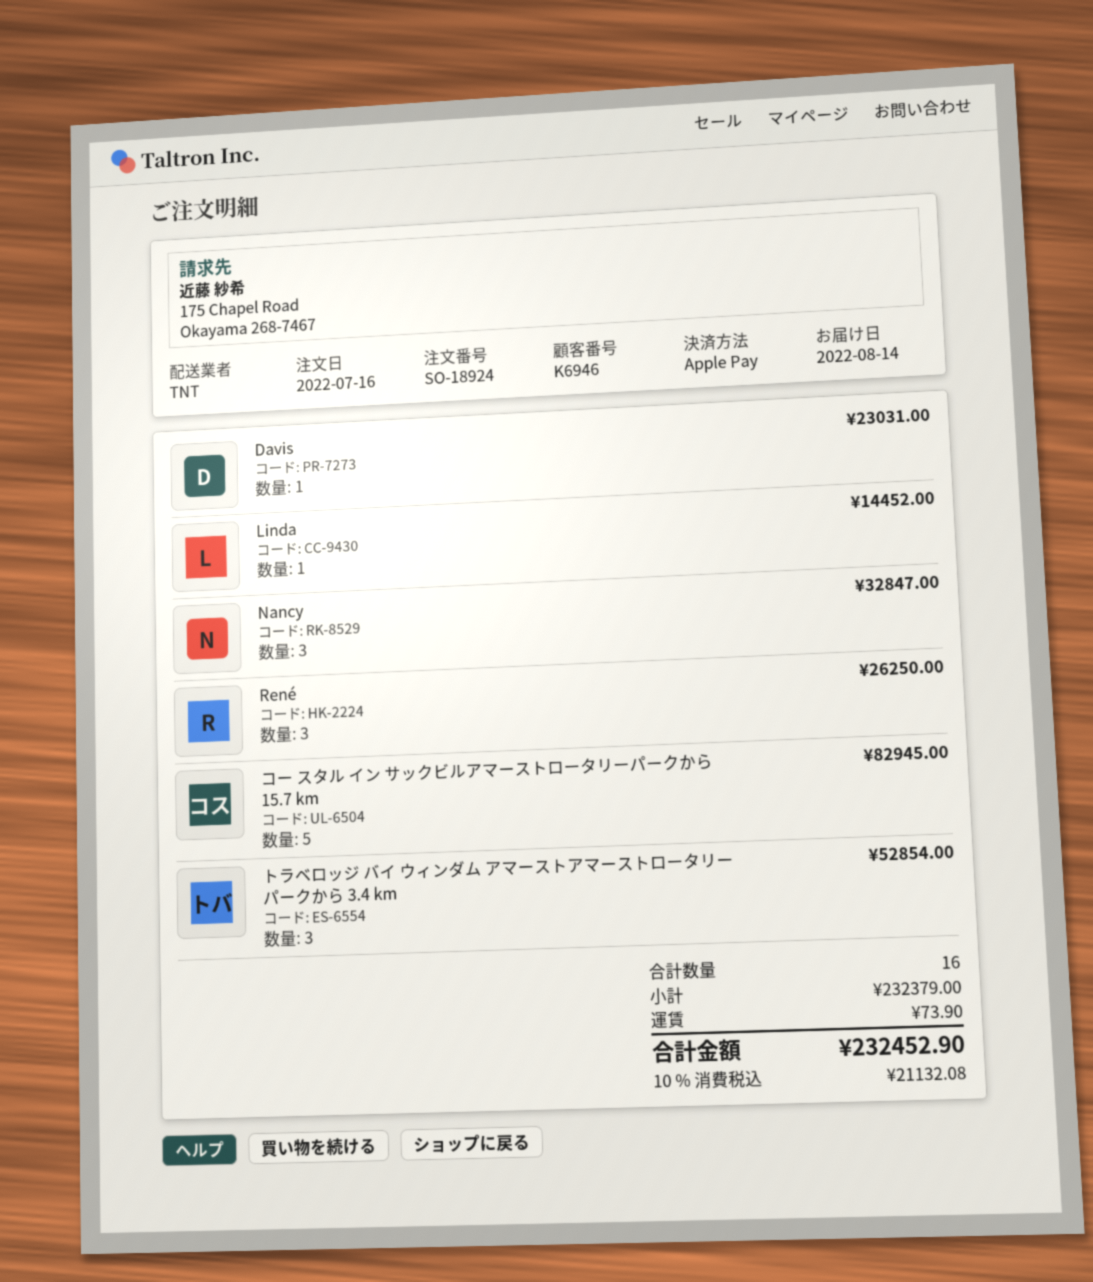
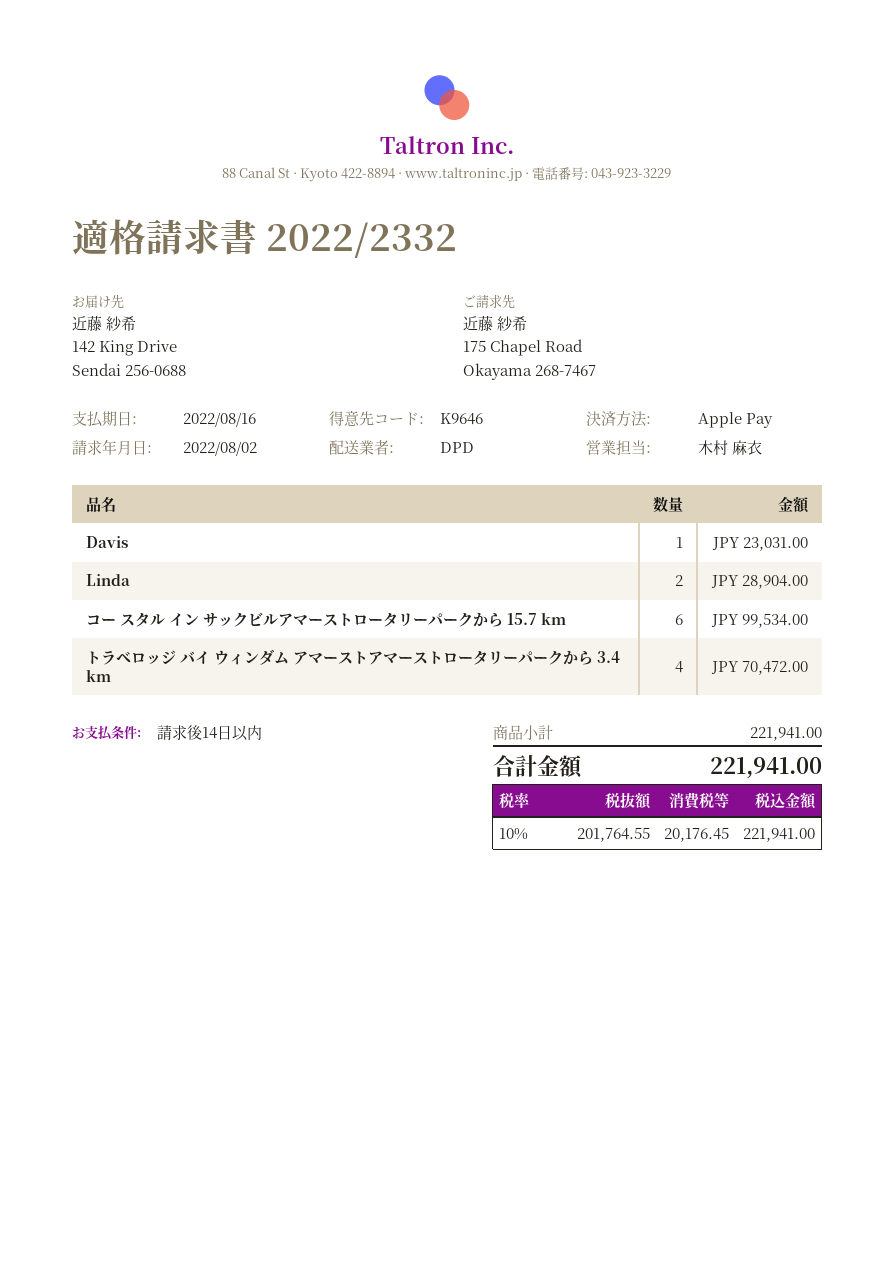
customer number: K6946 -> K9646
shipping method: TNT -> DPD
Linda: 1 for 14452.00 -> 2 for 28904.00
Nancy: 3 for 32847.00 -> none
René: 3 for 26250.00 -> none
コー スタル イン サックビルアマーストロータリーパークから 15.7 km: 5 for 82945.00 -> 6 for 99534.00
トラベロッジ バイ ウィンダム アマーストアマーストロータリーパークから 3.4 km: 3 for 52854.00 -> 4 for 70472.00
subtotal: 232379.00 -> 221941.00
shipping: 73.90 -> none
tax: 10% = 21132.08 -> 10% = 20176.45
total: 232452.90 -> 221941.00

